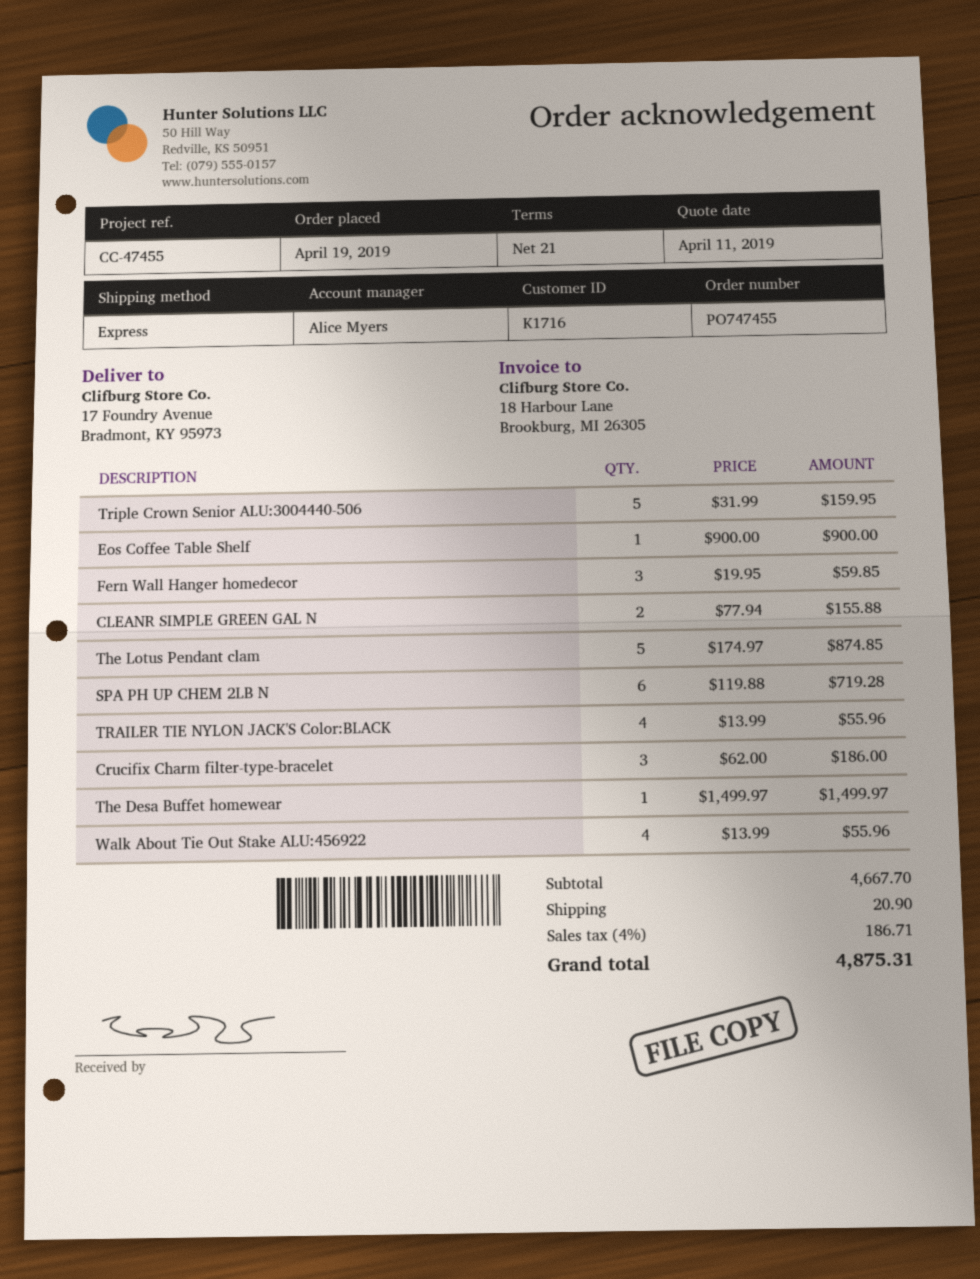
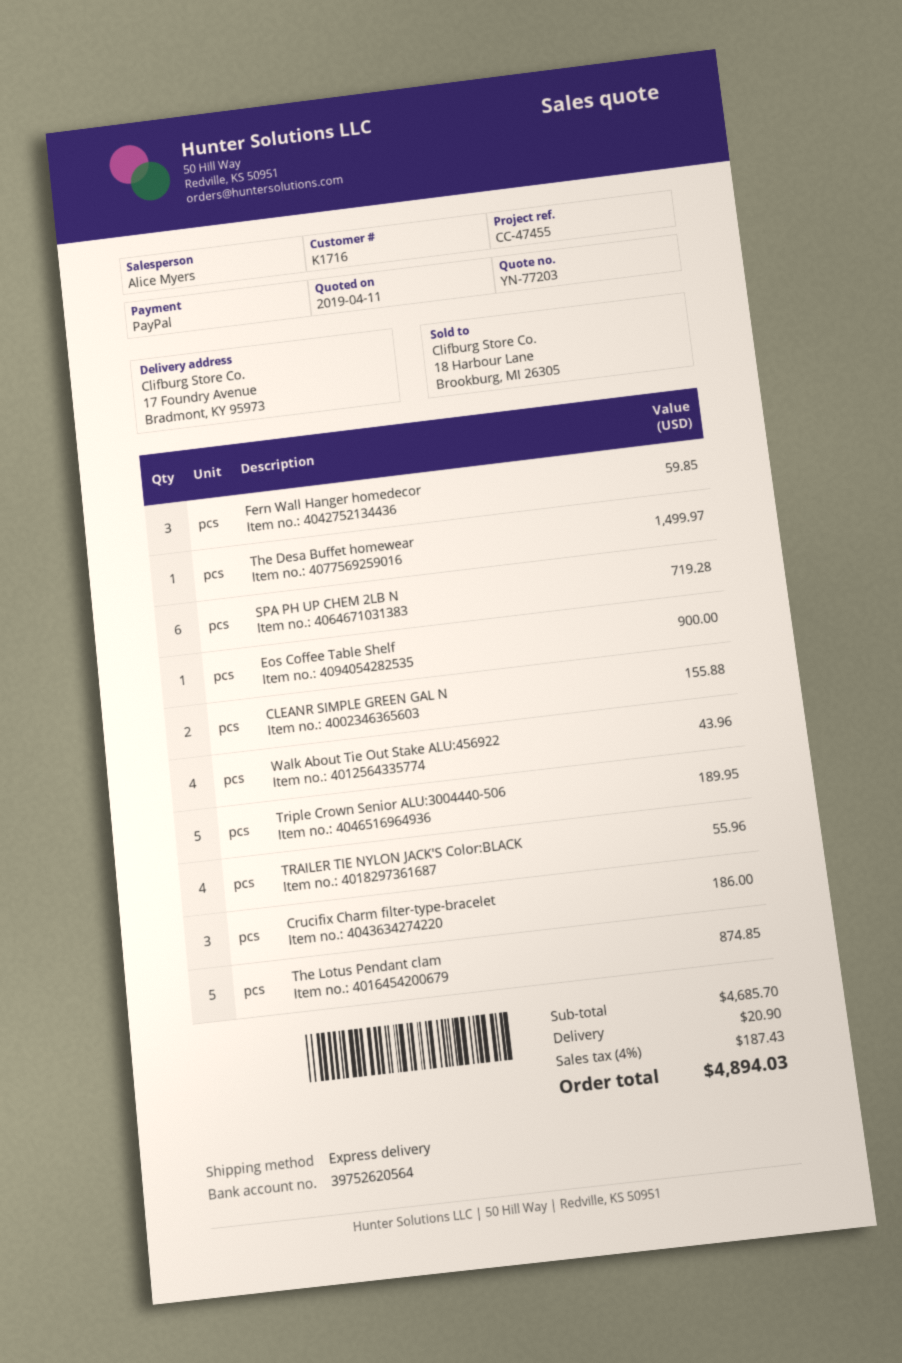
Triple Crown Senior ALU:3004440-506: 5 for 159.95 -> 5 for 189.95
Walk About Tie Out Stake ALU:456922: 4 for 55.96 -> 4 for 43.96
subtotal: 4667.70 -> 4685.70
tax: 4% = 186.71 -> 4% = 187.43
total: 4875.31 -> 4894.03

